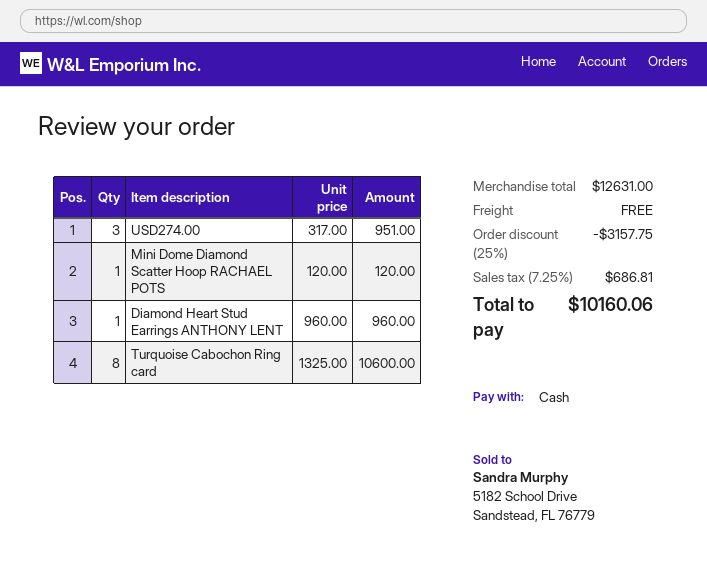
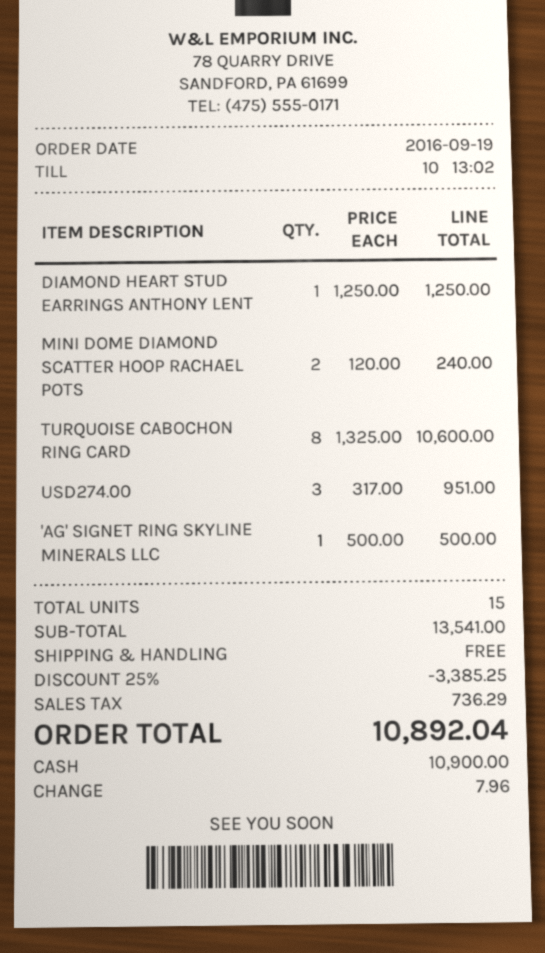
Mini Dome Diamond Scatter Hoop RACHAEL POTS: 1 x 120.00 = 120.00 -> 2 x 120.00 = 240.00
Diamond Heart Stud Earrings ANTHONY LENT: 1 x 960.00 = 960.00 -> 1 x 1250.00 = 1250.00
'AG' SIGNET RING SKYLINE MINERALS LLC: none -> 1 x 500.00 = 500.00
subtotal: 12631.00 -> 13541.00
discount: 25% = 3157.75 -> 25% = 3385.25
tax: 686.81 -> 736.29
total: 10160.06 -> 10892.04

